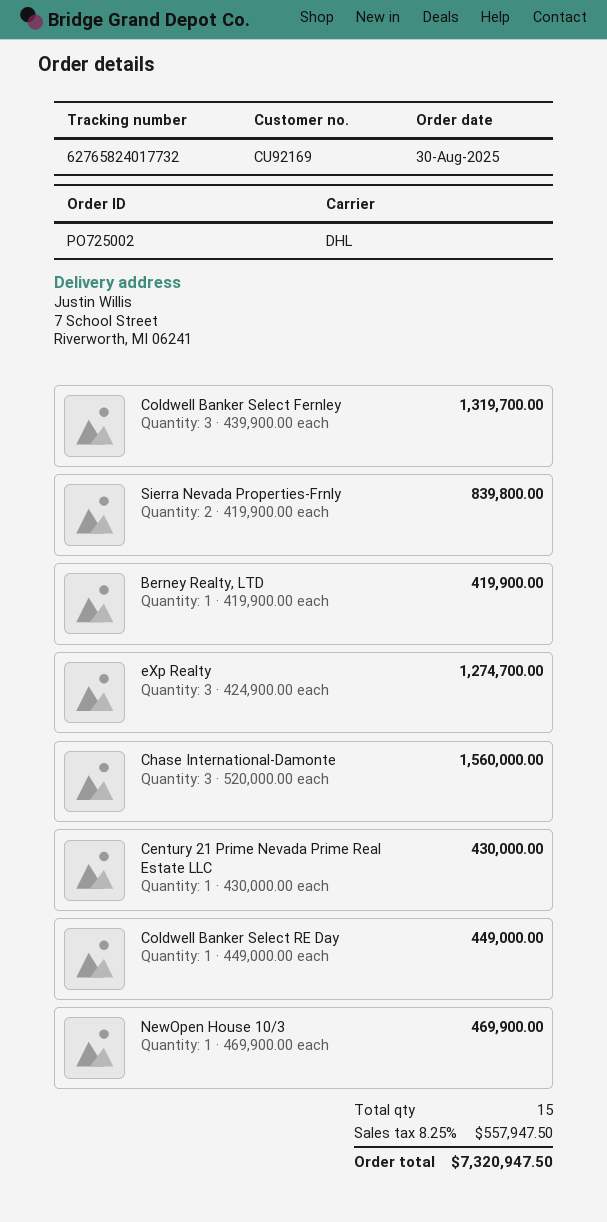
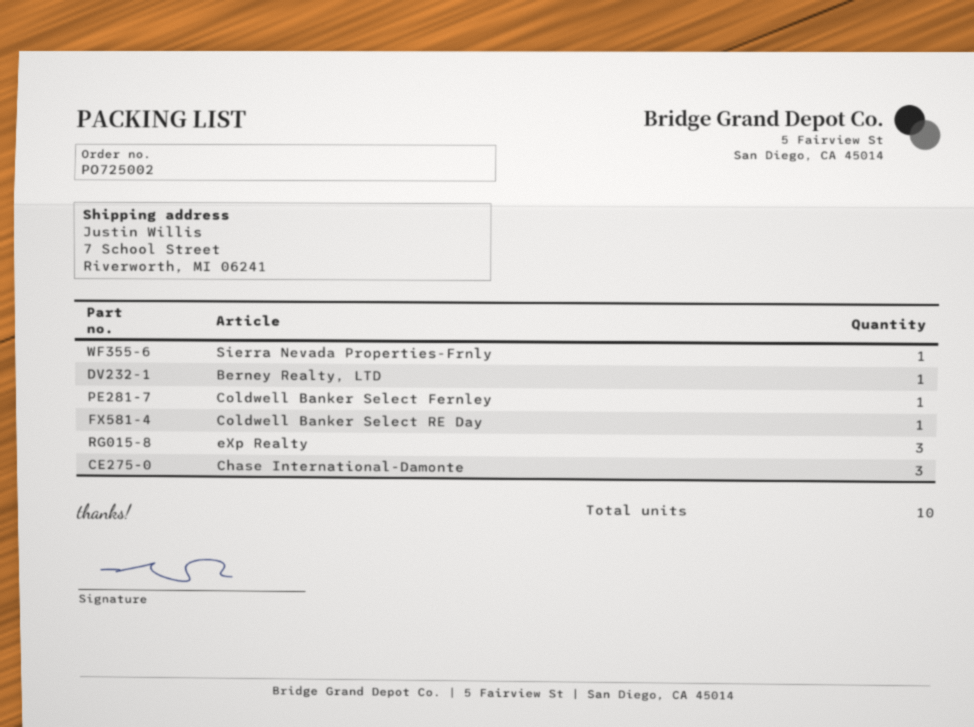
Coldwell Banker Select Fernley: 3 -> 1
Sierra Nevada Properties-Frnly: 2 -> 1
Century 21 Prime Nevada Prime Real Estate LLC: 1 -> none
NewOpen House 10/3: 1 -> none
total quantity: 15 -> 10

